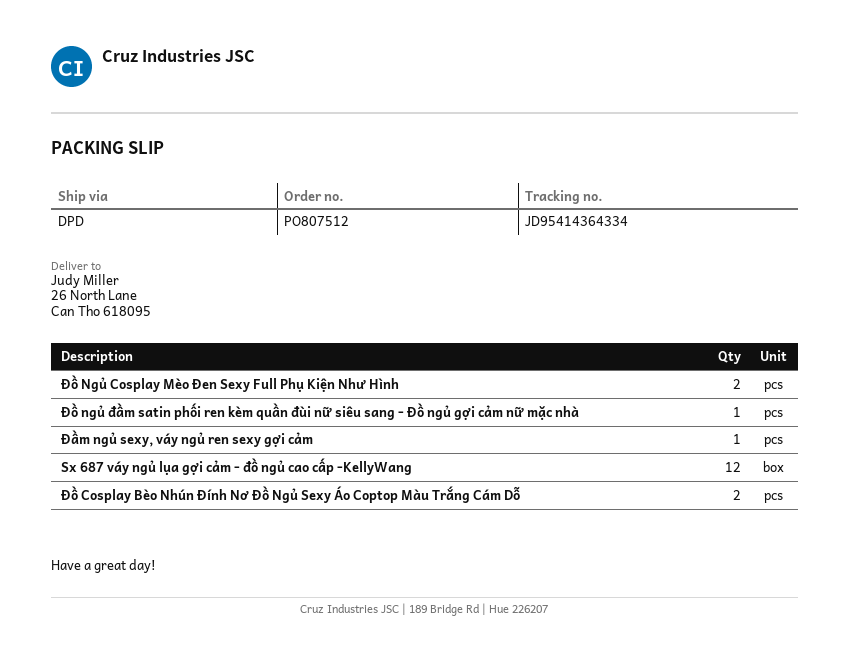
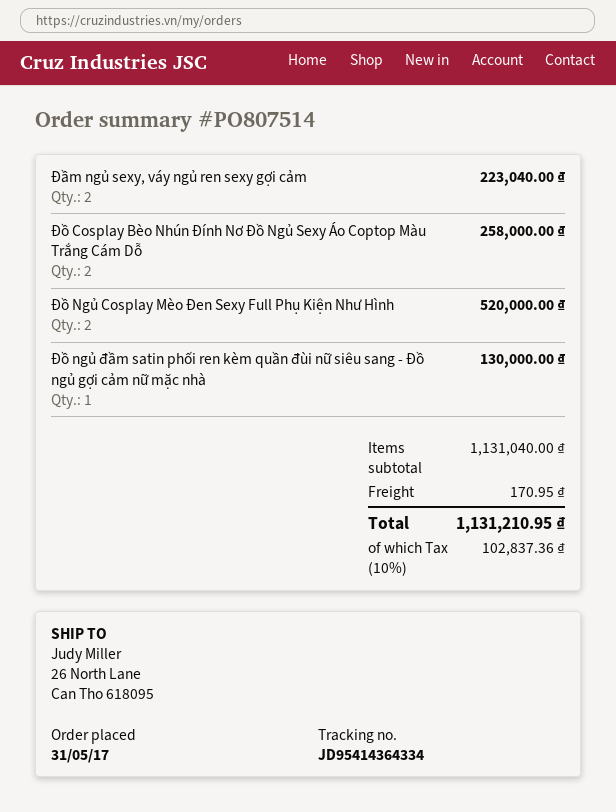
order number: PO807512 -> PO807514
Đầm ngủ sexy, váy ngủ ren sexy gợi cảm: 1 -> 2
Sx 687 váy ngủ lụa gợi cảm - đồ ngủ cao cấp -KellyWang: 12 -> none

